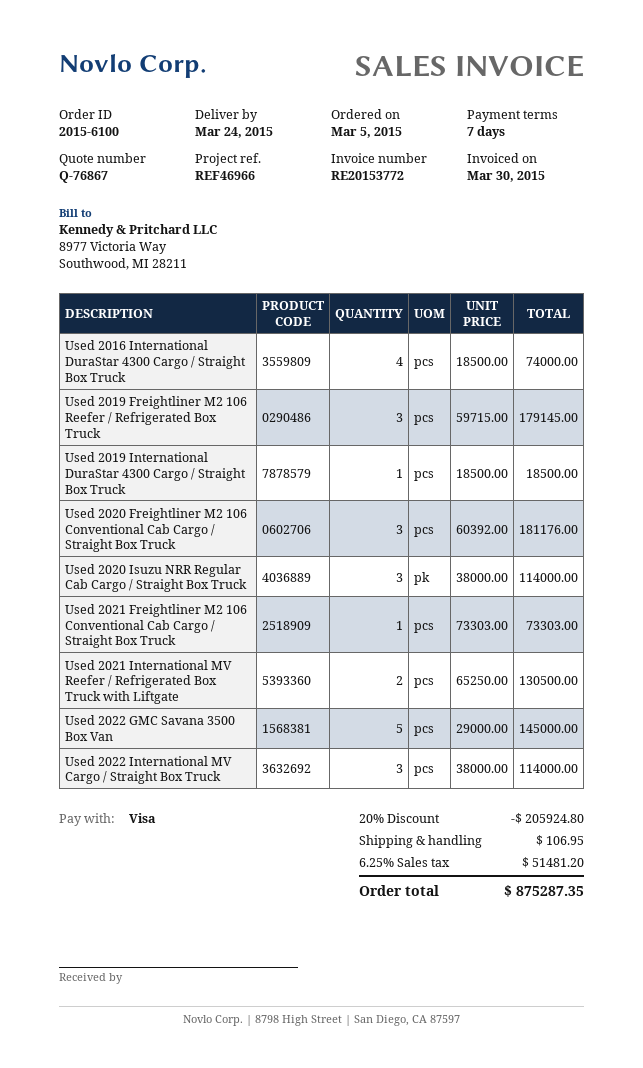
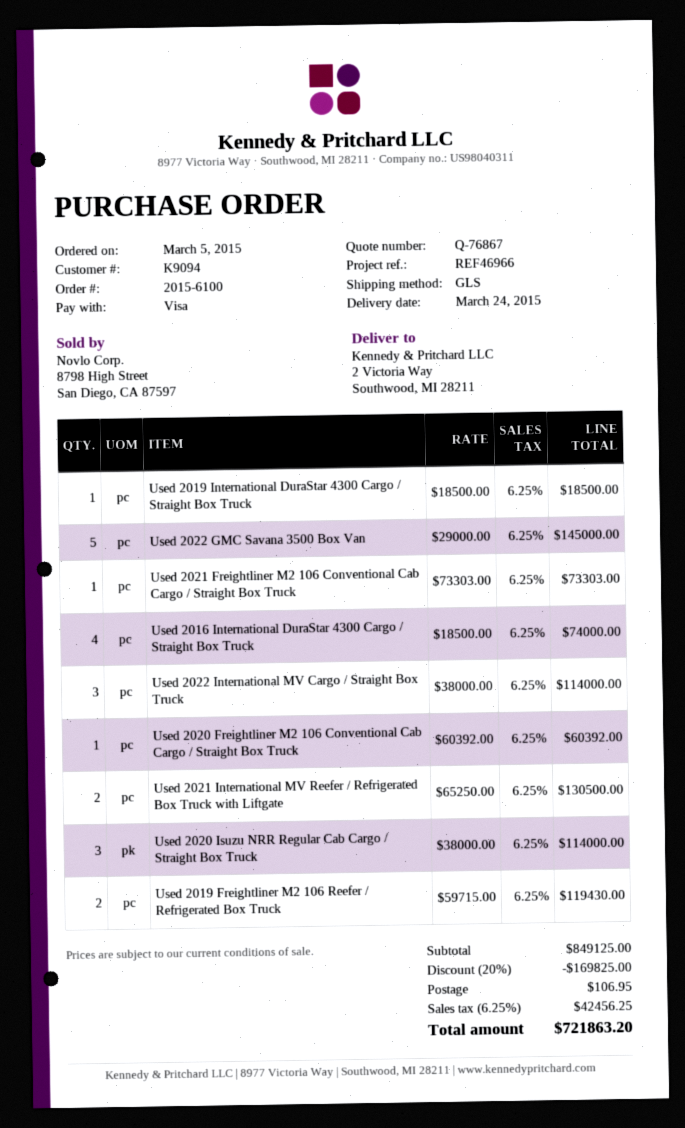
Used 2019 Freightliner M2 106 Reefer / Refrigerated Box Truck: 3 x 59715.00 = 179145.00 -> 2 x 59715.00 = 119430.00
Used 2020 Freightliner M2 106 Conventional Cab Cargo / Straight Box Truck: 3 x 60392.00 = 181176.00 -> 1 x 60392.00 = 60392.00
discount: 20% = 205924.80 -> 20% = 169825.00
tax: 6.25% = 51481.20 -> 6.25% = 42456.25
total: 875287.35 -> 721863.20

